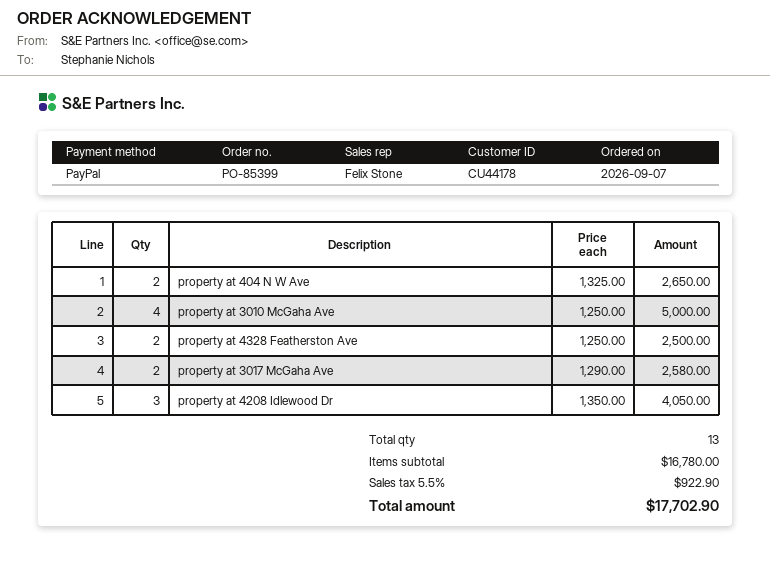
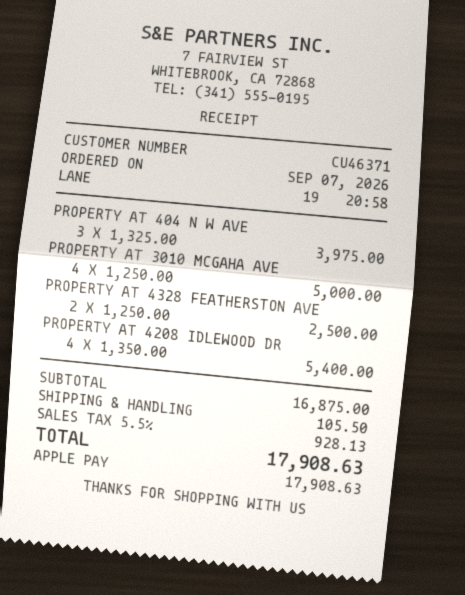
customer number: CU44178 -> CU46371
payment method: PayPal -> Apple Pay
property at 404 N W Ave: 2 x 1325.00 = 2650.00 -> 3 x 1325.00 = 3975.00
property at 3017 McGaha Ave: 2 x 1290.00 = 2580.00 -> none
property at 4208 Idlewood Dr: 3 x 1350.00 = 4050.00 -> 4 x 1350.00 = 5400.00
subtotal: 16780.00 -> 16875.00
shipping: none -> 105.50
tax: 5.5% = 922.90 -> 5.5% = 928.13
total: 17702.90 -> 17908.63

